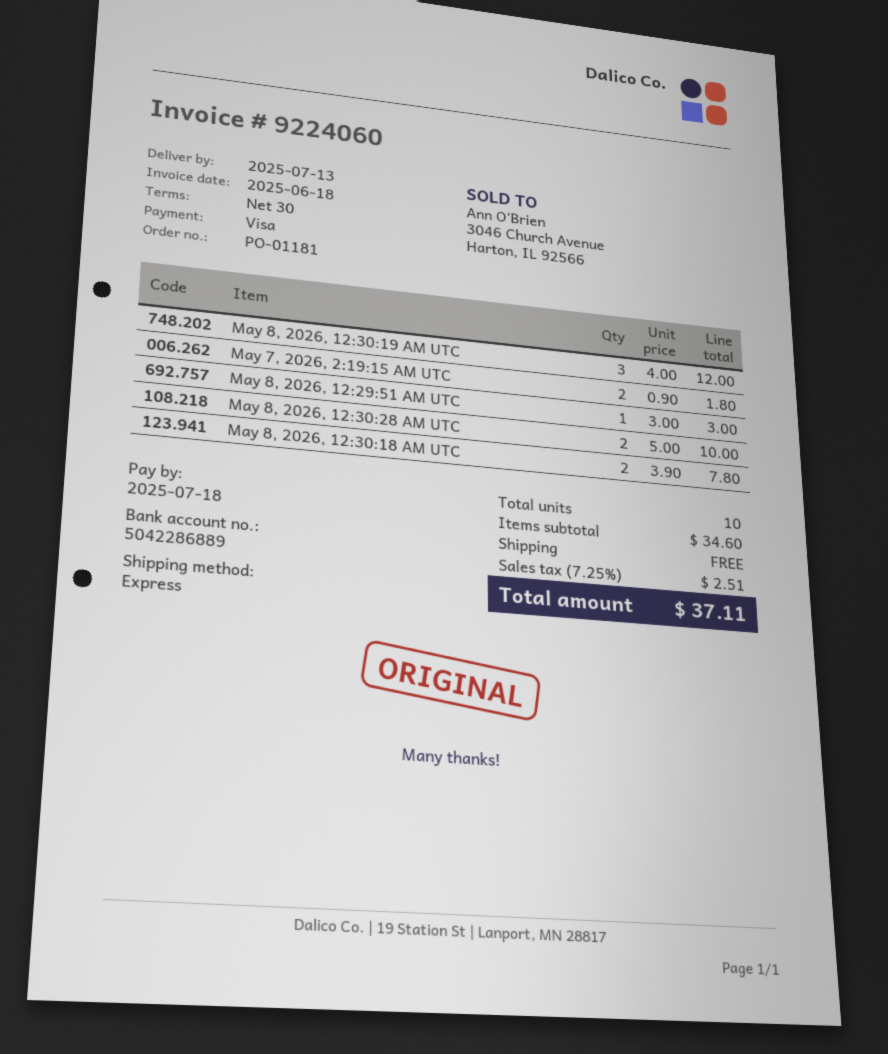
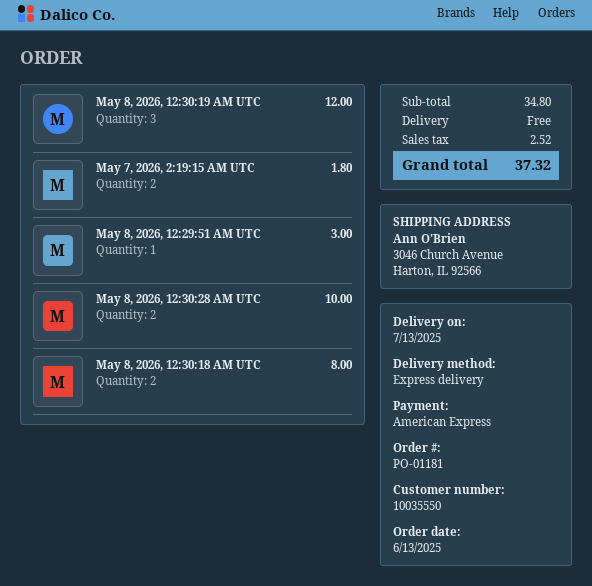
payment method: Visa -> American Express
May 8, 2026, 12:30:18 AM UTC: 2 for 7.80 -> 2 for 8.00
subtotal: 34.60 -> 34.80
tax: 2.51 -> 2.52
total: 37.11 -> 37.32

